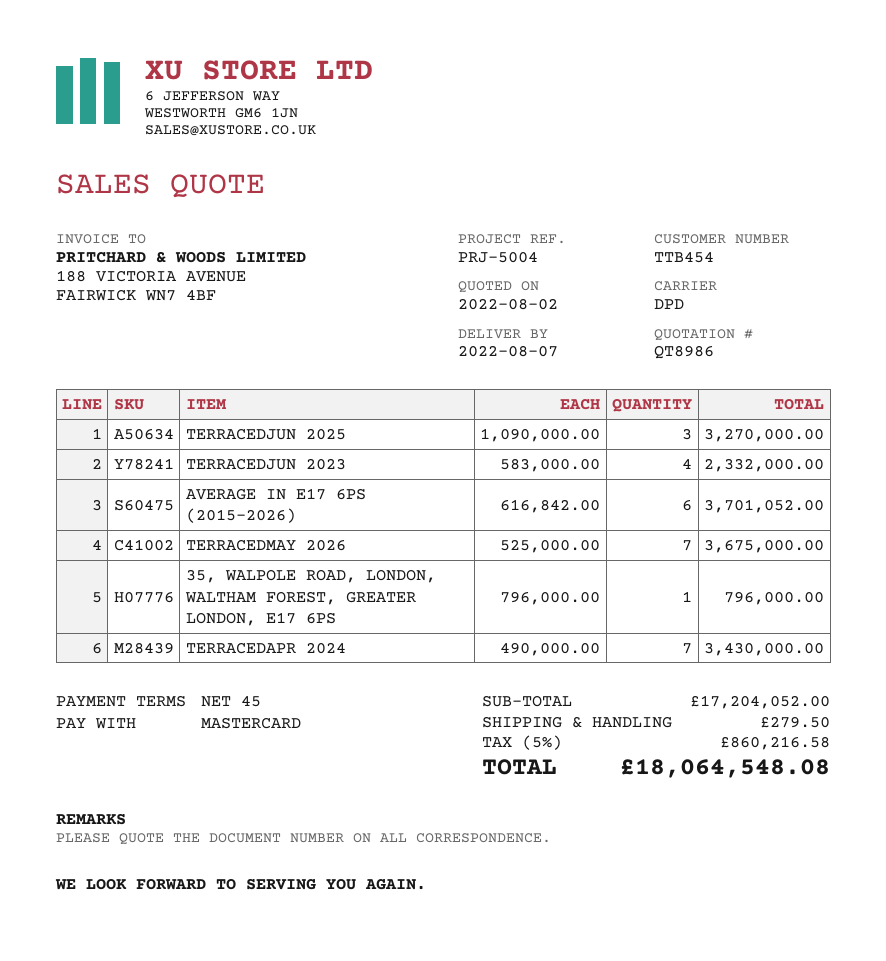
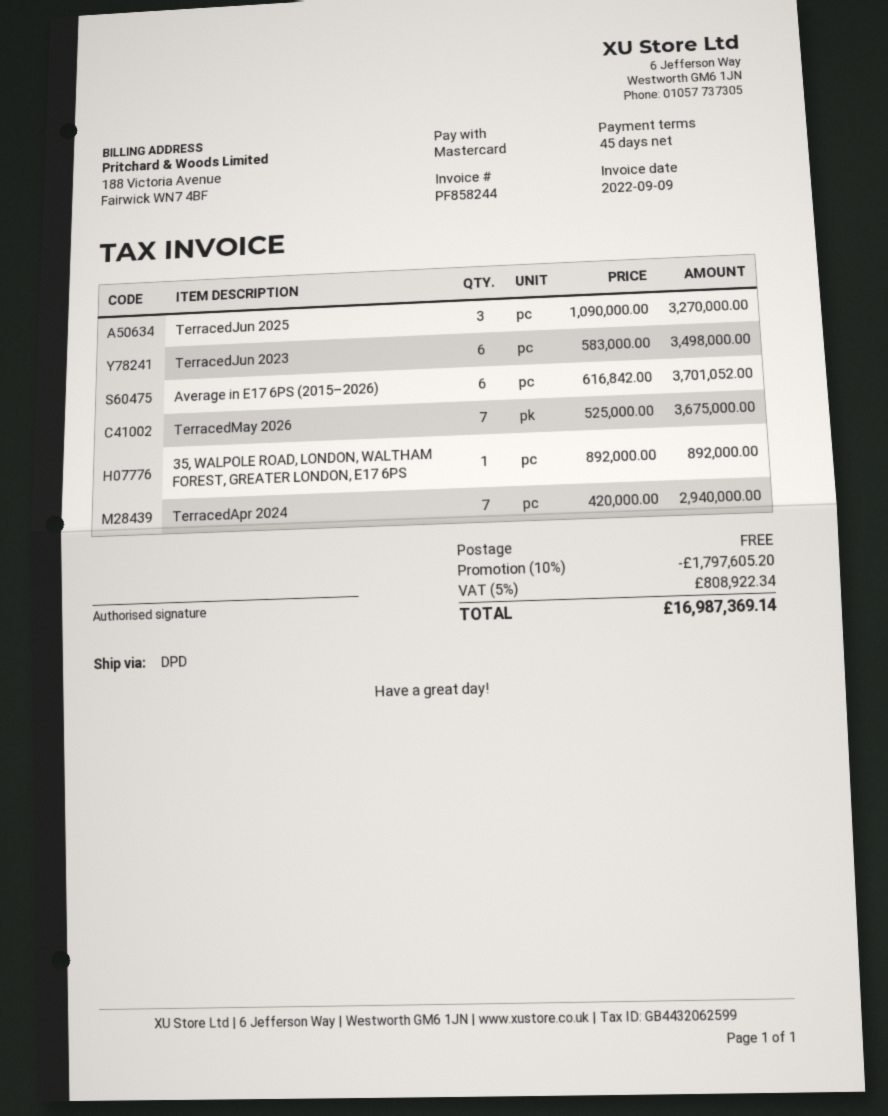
TERRACEDJUN 2023: 4 x 583000.00 = 2332000.00 -> 6 x 583000.00 = 3498000.00
35, WALPOLE ROAD, LONDON, WALTHAM FOREST, GREATER LONDON, E17 6PS: 1 x 796000.00 = 796000.00 -> 1 x 892000.00 = 892000.00
TERRACEDAPR 2024: 7 x 490000.00 = 3430000.00 -> 7 x 420000.00 = 2940000.00
discount: none -> 10% = 1797605.20
shipping: 279.50 -> 0.00
tax: 5% = 860216.58 -> 5% = 808922.34
total: 18064548.08 -> 16987369.14

